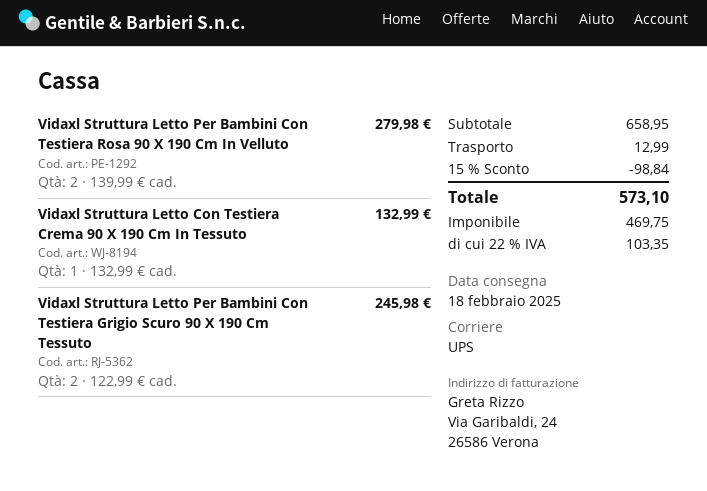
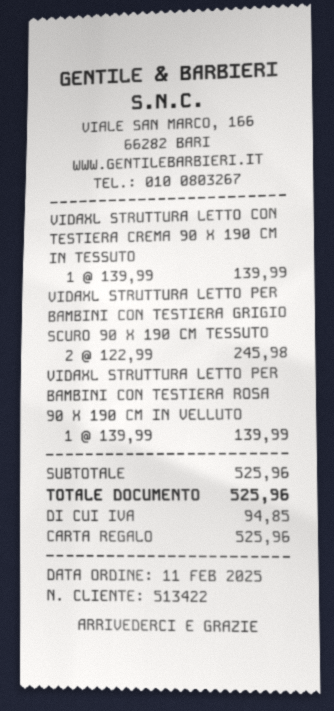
Vidaxl Struttura Letto Per Bambini Con Testiera Rosa 90 X 190 Cm In Velluto: 2 x 139.99 = 279.98 -> 1 x 139.99 = 139.99
Vidaxl Struttura Letto Con Testiera Crema 90 X 190 Cm In Tessuto: 1 x 132.99 = 132.99 -> 1 x 139.99 = 139.99
subtotal: 658.95 -> 525.96
discount: 15% = 98.84 -> none
shipping: 12.99 -> none
tax: 103.35 -> 94.85
total: 573.10 -> 525.96

